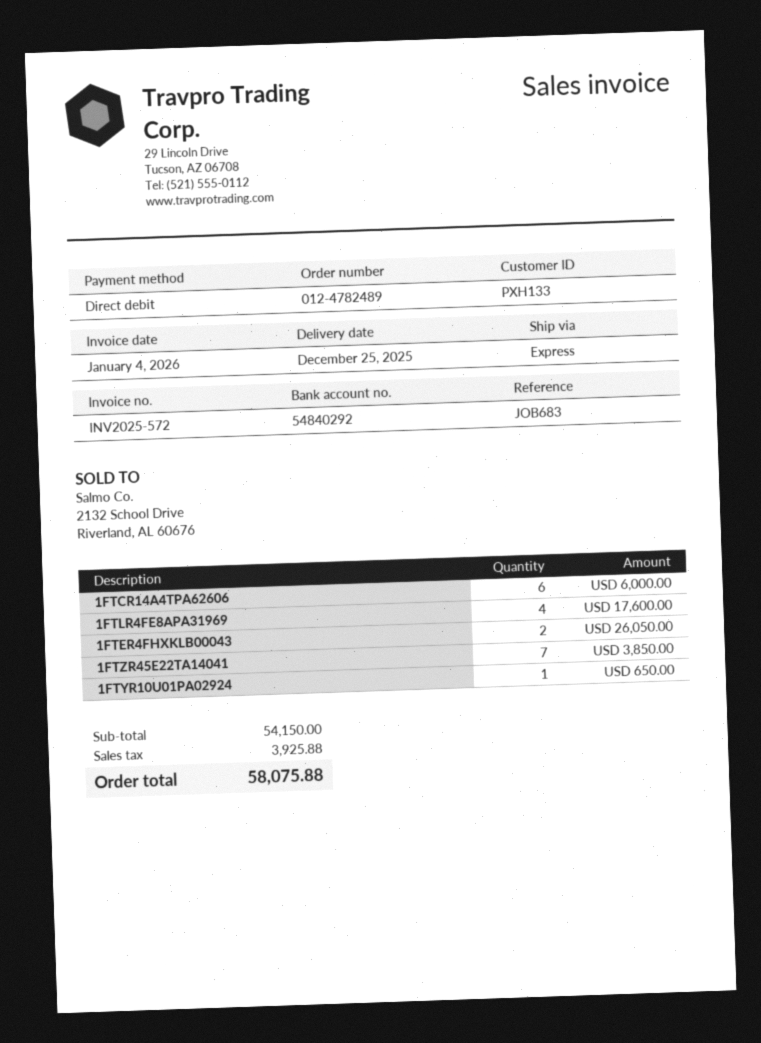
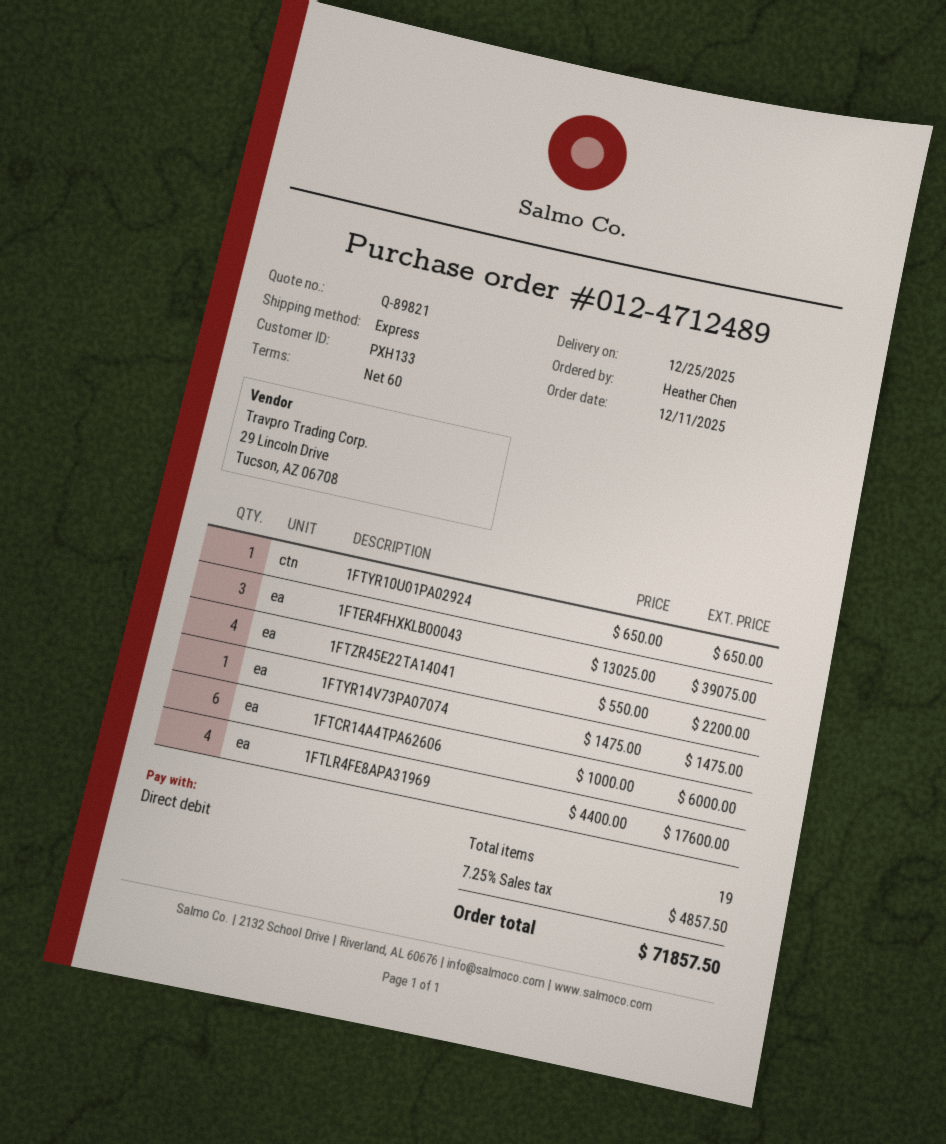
order number: 012-4782489 -> 012-4712489
1FTER4FHXKLB00043: 2 for 26050.00 -> 3 for 39075.00
1FTZR45E22TA14041: 7 for 3850.00 -> 4 for 2200.00
1FTYR14V73PA07074: none -> 1 for 1475.00
tax: 3925.88 -> 4857.50
total: 58075.88 -> 71857.50

